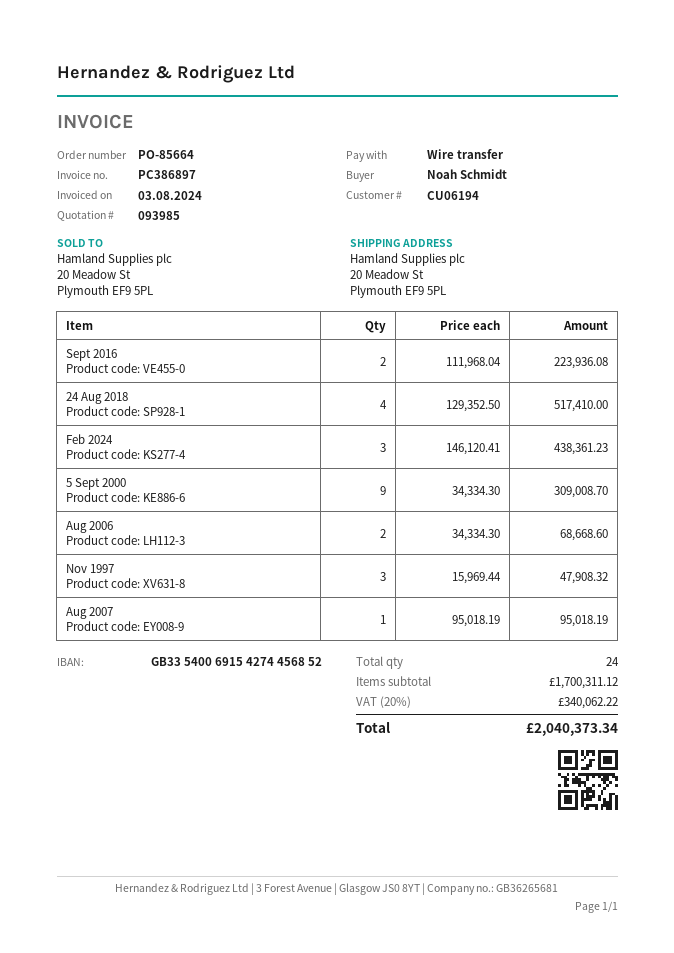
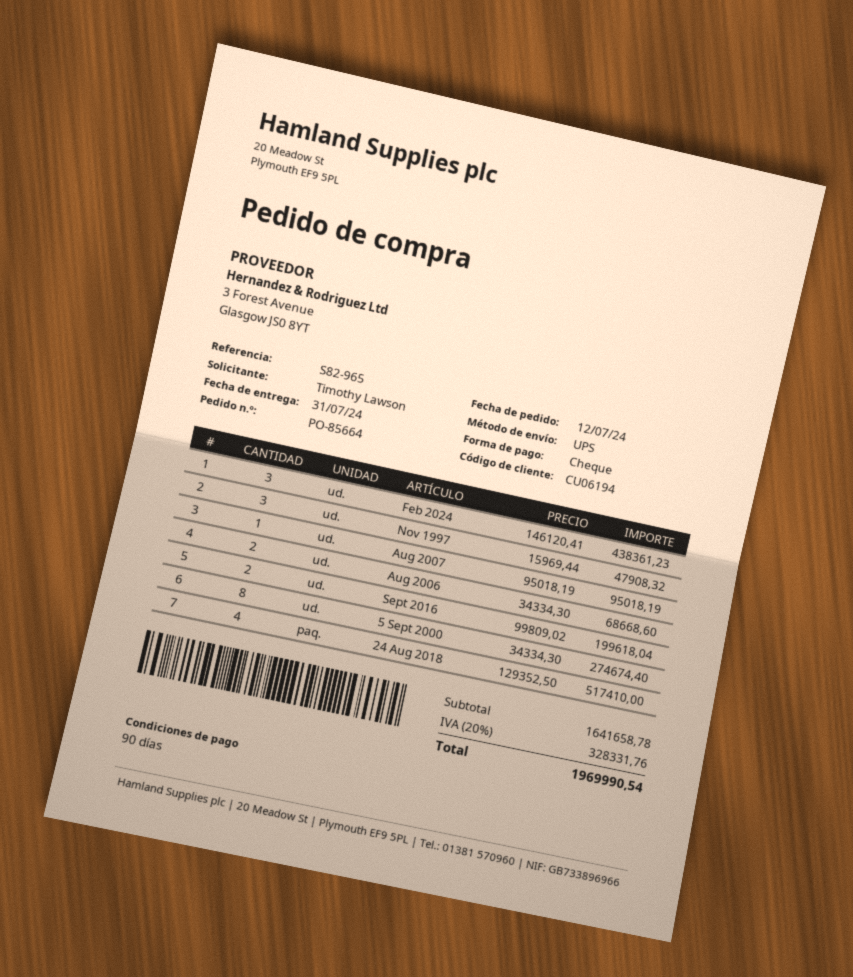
ordered by: Noah Schmidt -> Timothy Lawson
payment method: bank transfer -> cheque
Sept 2016: 2 x 111968.04 = 223936.08 -> 2 x 99809.02 = 199618.04
5 Sept 2000: 9 x 34334.30 = 309008.70 -> 8 x 34334.30 = 274674.40
subtotal: 1700311.12 -> 1641658.78
tax: 20% = 340062.22 -> 20% = 328331.76
total: 2040373.34 -> 1969990.54

